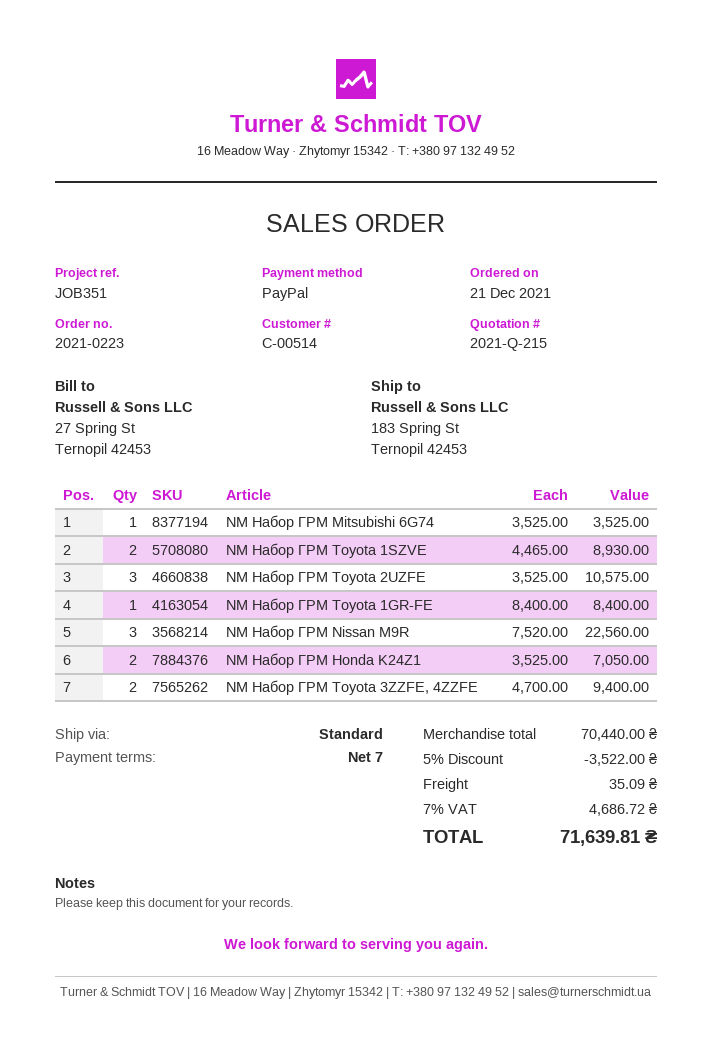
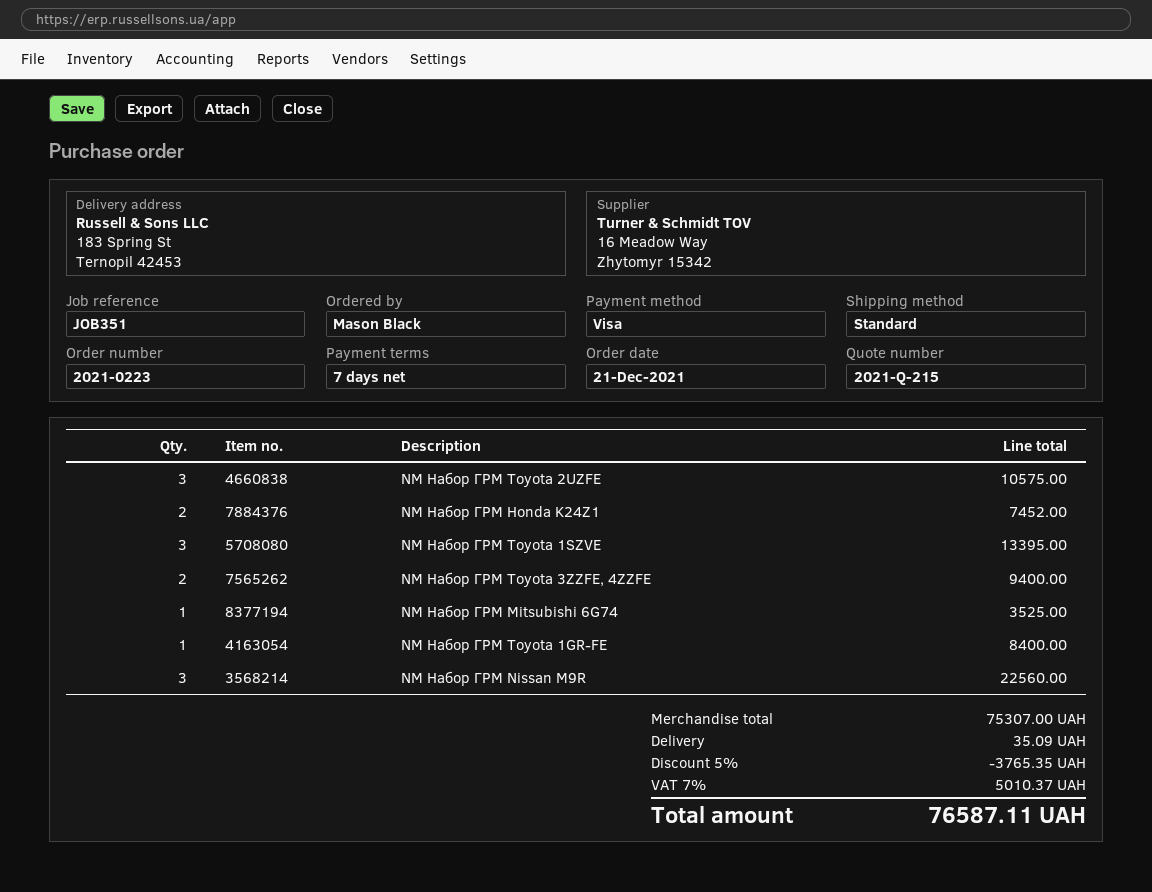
payment method: PayPal -> Visa
NM Набор ГРМ Toyota 1SZVE: 2 for 8930.00 -> 3 for 13395.00
NM Набор ГРМ Honda K24Z1: 2 for 7050.00 -> 2 for 7452.00
subtotal: 70440.00 -> 75307.00
discount: 5% = 3522.00 -> 5% = 3765.35
tax: 7% = 4686.72 -> 7% = 5010.37
total: 71639.81 -> 76587.11

